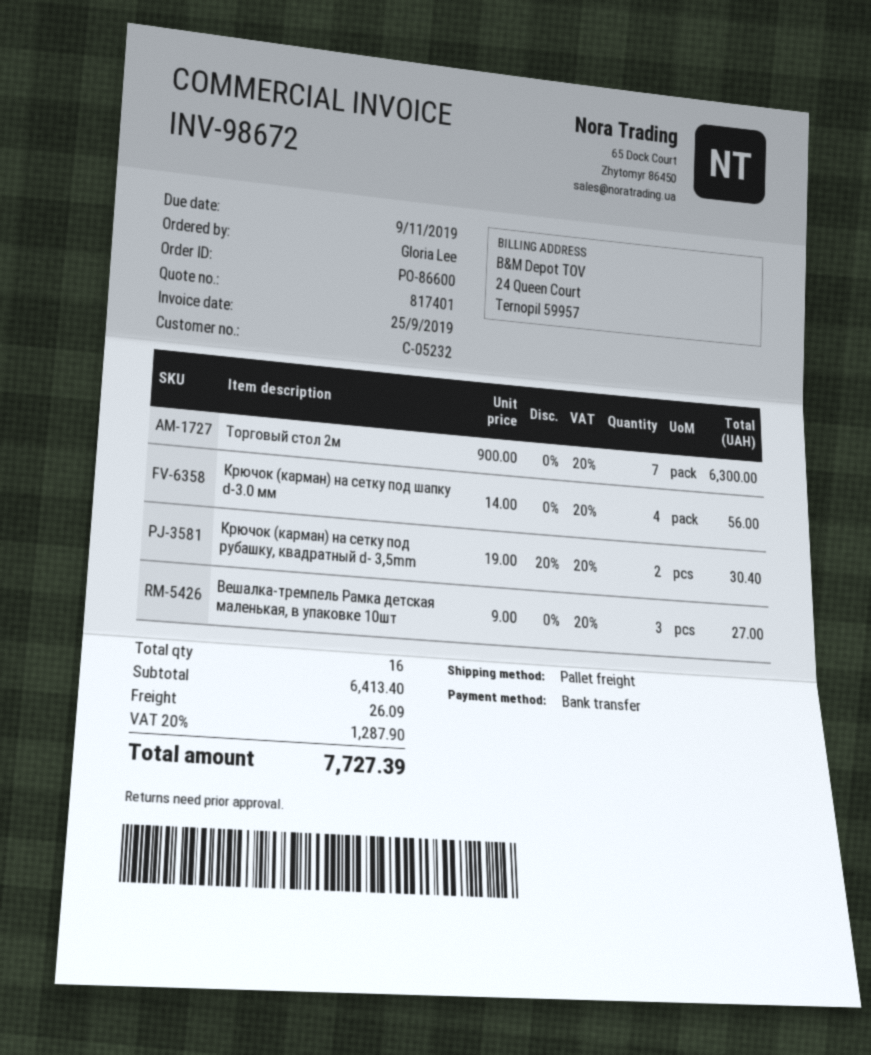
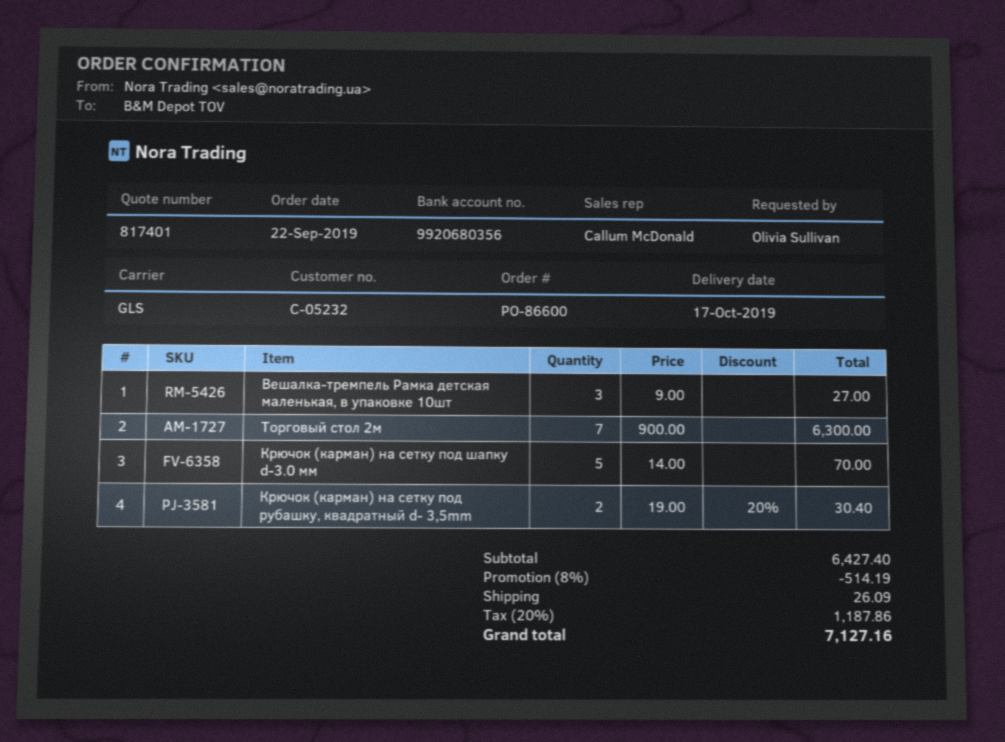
ordered by: Gloria Lee -> Olivia Sullivan
shipping method: pallet freight -> GLS
Крючок (карман) на сетку под шапку d-3.0 мм: 4 x 14.00 = 56.00 -> 5 x 14.00 = 70.00
subtotal: 6413.40 -> 6427.40
discount: none -> 8% = 514.19
tax: 20% = 1287.90 -> 20% = 1187.86
total: 7727.39 -> 7127.16

